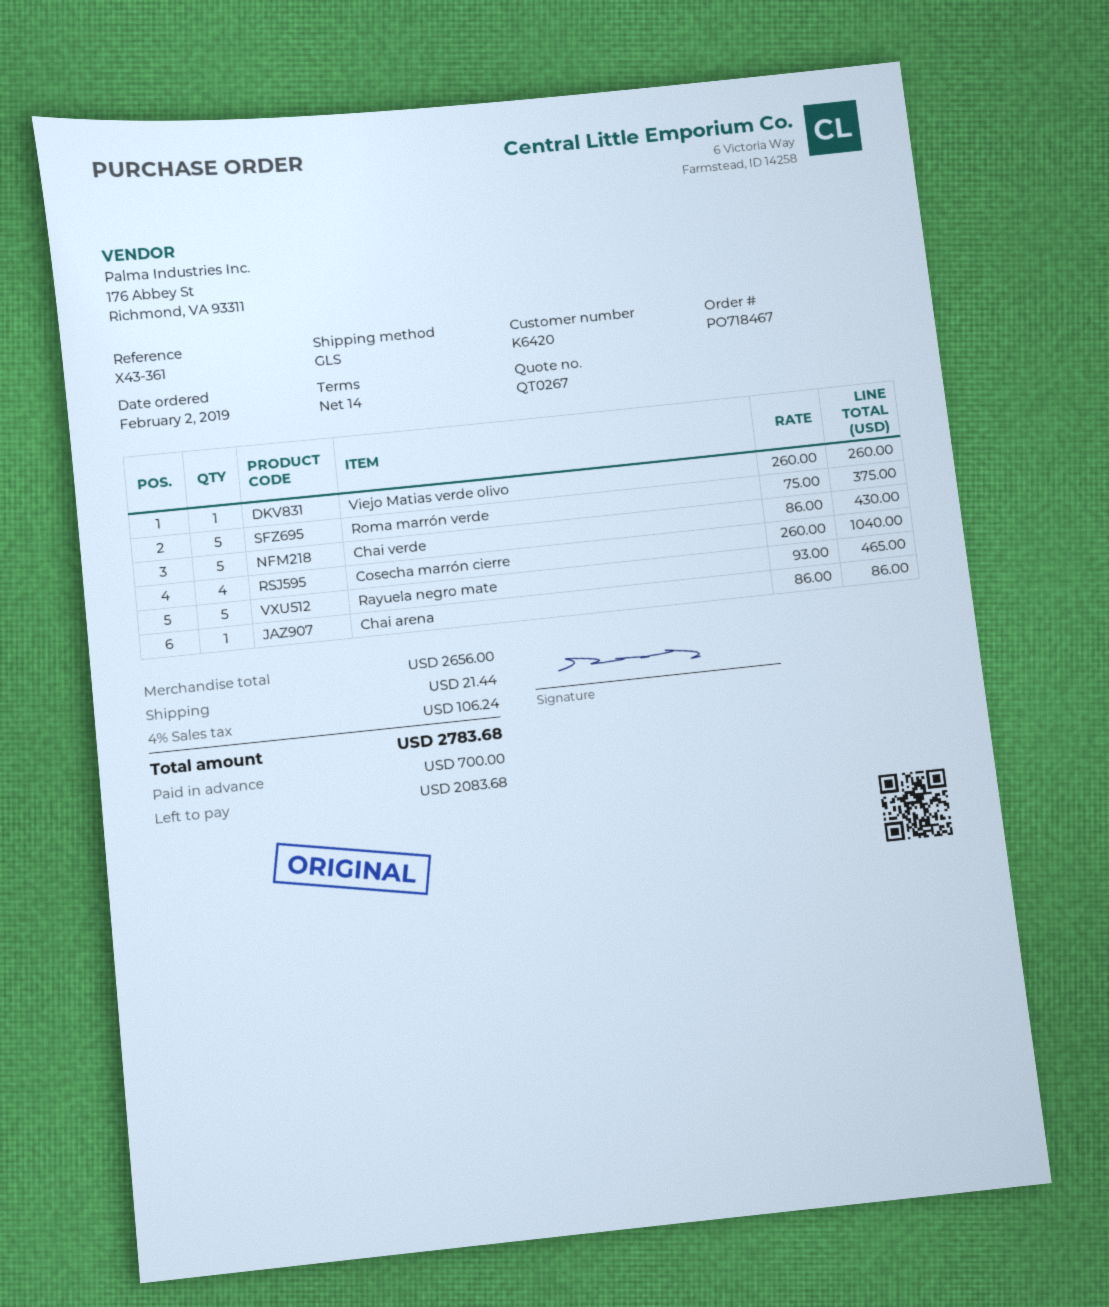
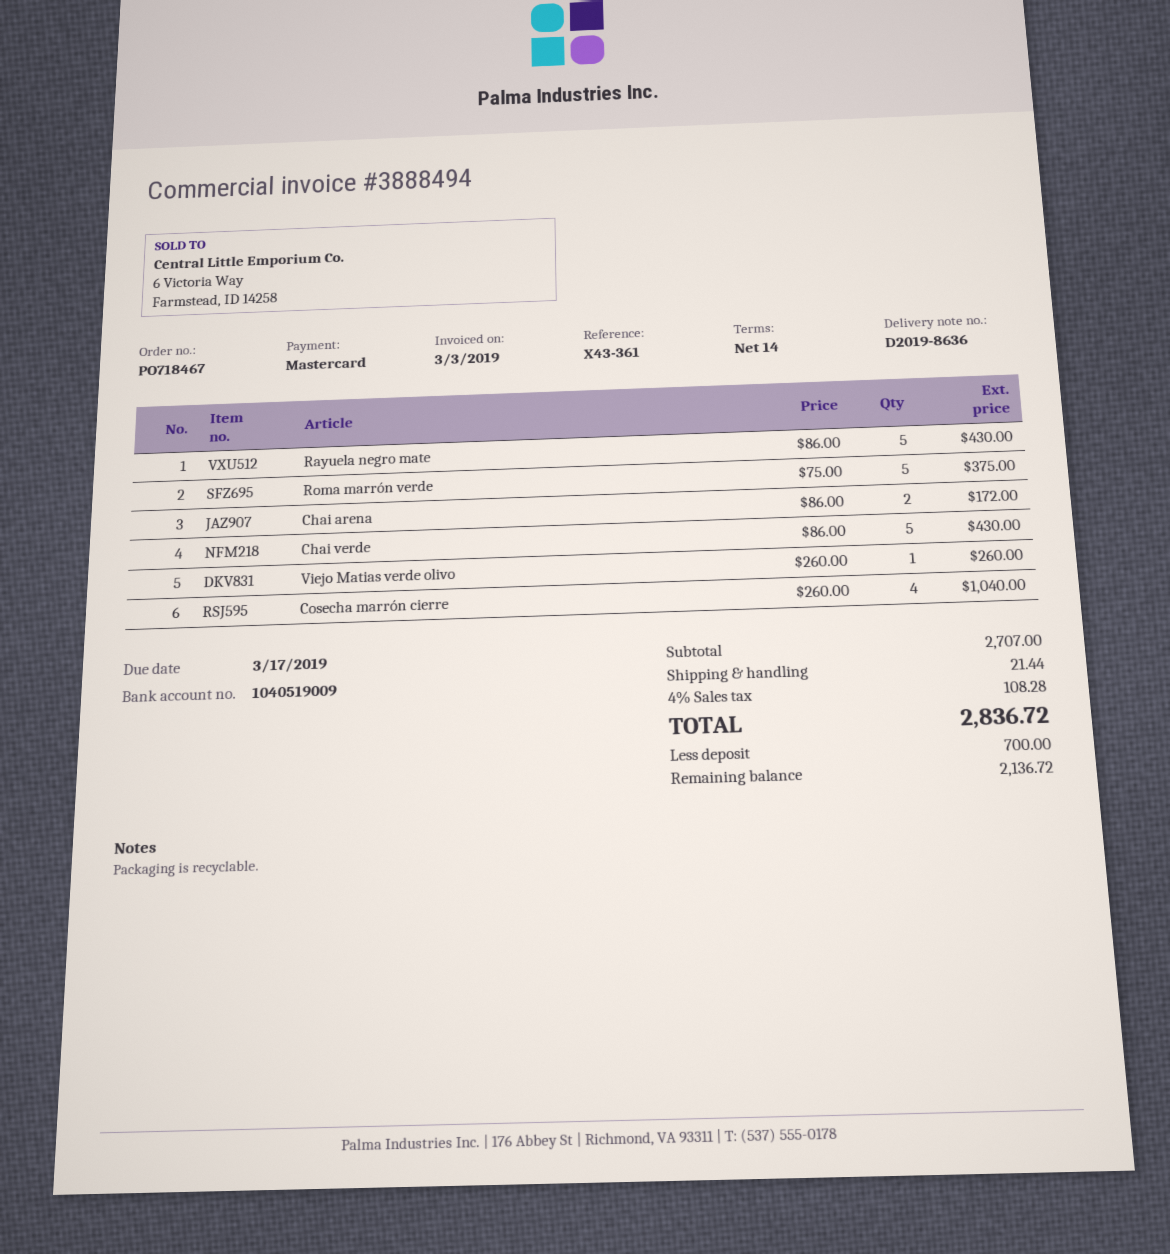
Rayuela negro mate: 5 x 93.00 = 465.00 -> 5 x 86.00 = 430.00
Chai arena: 1 x 86.00 = 86.00 -> 2 x 86.00 = 172.00
subtotal: 2656.00 -> 2707.00
tax: 4% = 106.24 -> 4% = 108.28
total: 2783.68 -> 2836.72
balance: 2083.68 -> 2136.72

